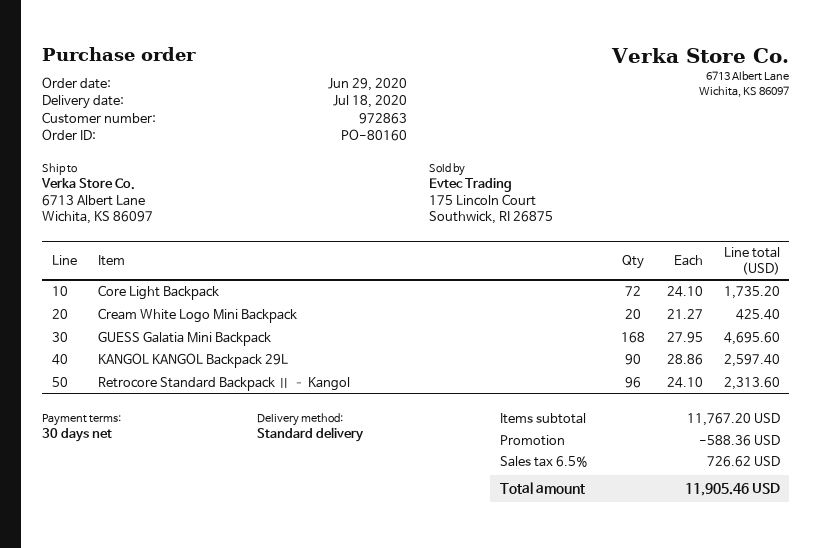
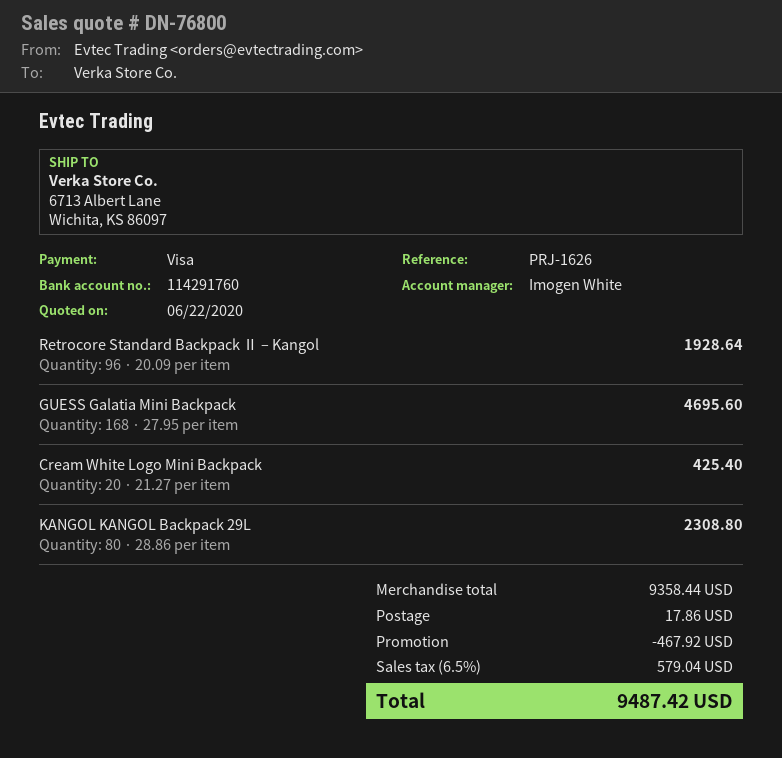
Core Light Backpack: 72 x 24.10 = 1735.20 -> none
KANGOL KANGOL Backpack 29L: 90 x 28.86 = 2597.40 -> 80 x 28.86 = 2308.80
Retrocore Standard Backpack Ⅱ – Kangol: 96 x 24.10 = 2313.60 -> 96 x 20.09 = 1928.64
subtotal: 11767.20 -> 9358.44
discount: 588.36 -> 467.92
shipping: none -> 17.86
tax: 6.5% = 726.62 -> 6.5% = 579.04
total: 11905.46 -> 9487.42

